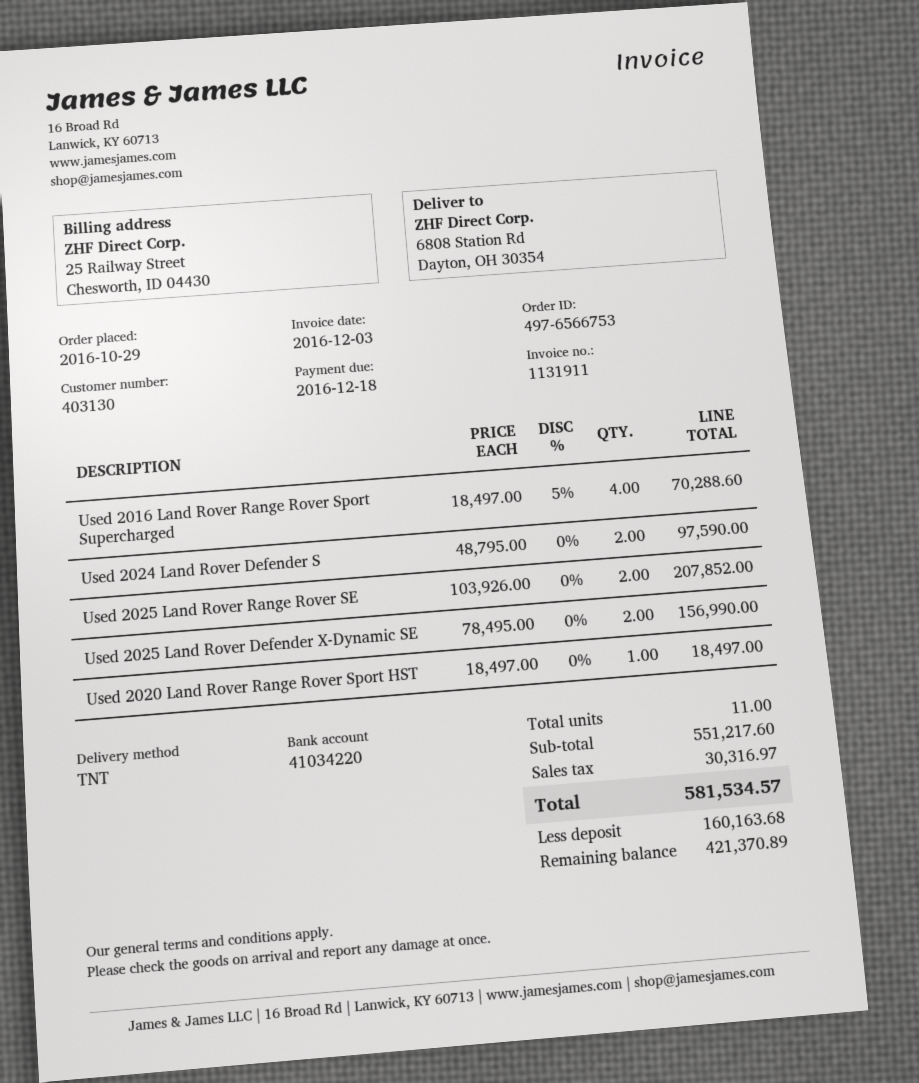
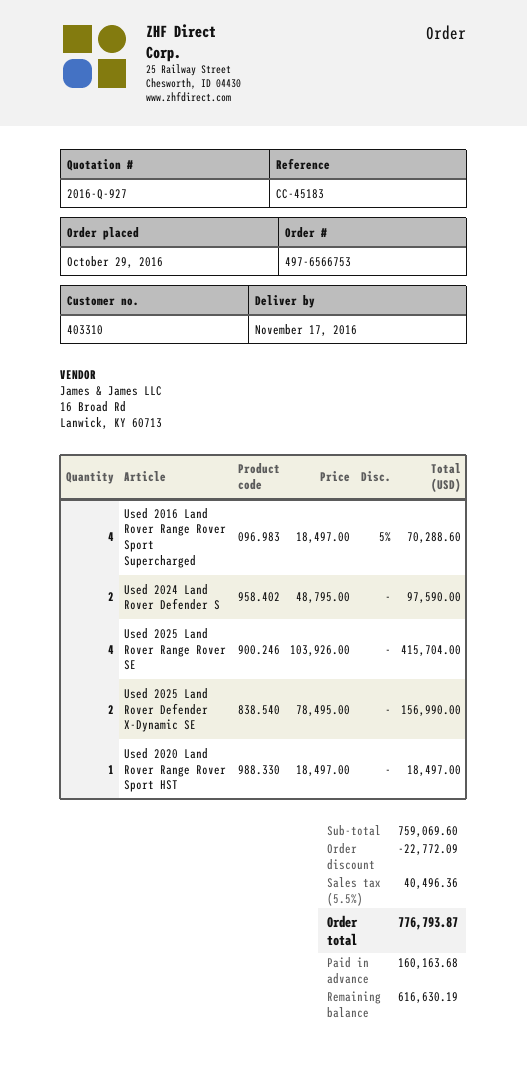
customer number: 403130 -> 403310
Used 2025 Land Rover Range Rover SE: 2 x 103926.00 = 207852.00 -> 4 x 103926.00 = 415704.00
subtotal: 551217.60 -> 759069.60
discount: none -> 22772.09
tax: 30316.97 -> 40496.36
total: 581534.57 -> 776793.87
balance: 421370.89 -> 616630.19

